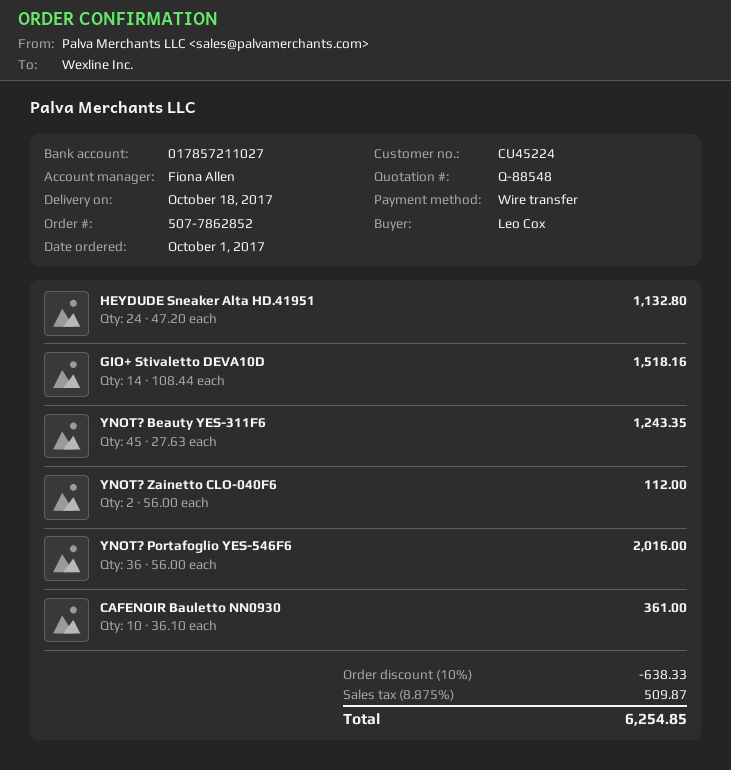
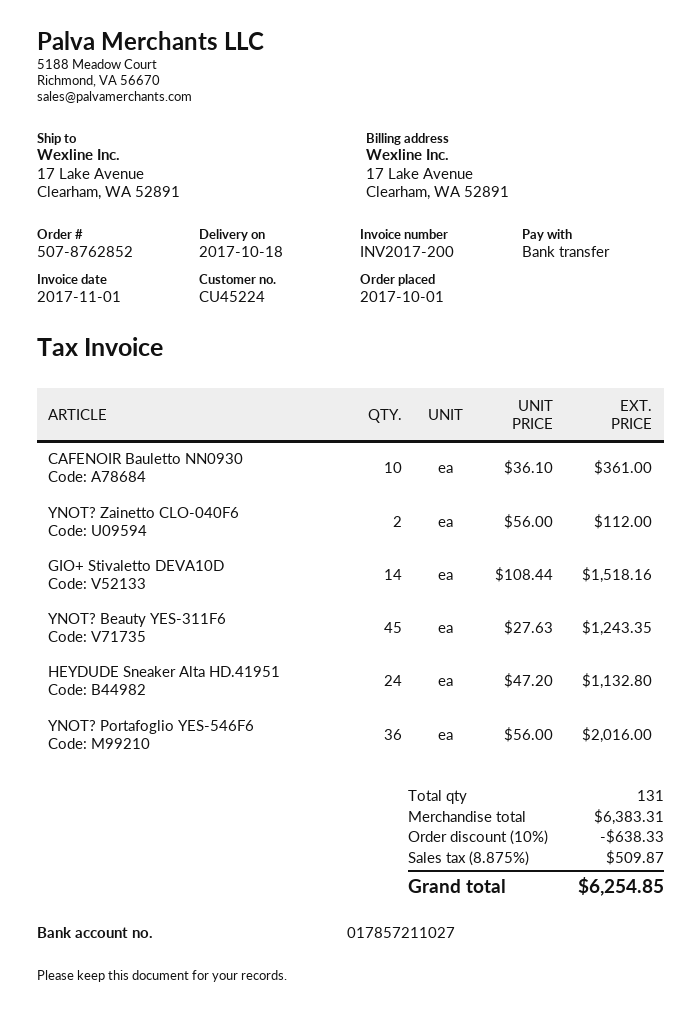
order number: 507-7862852 -> 507-8762852

